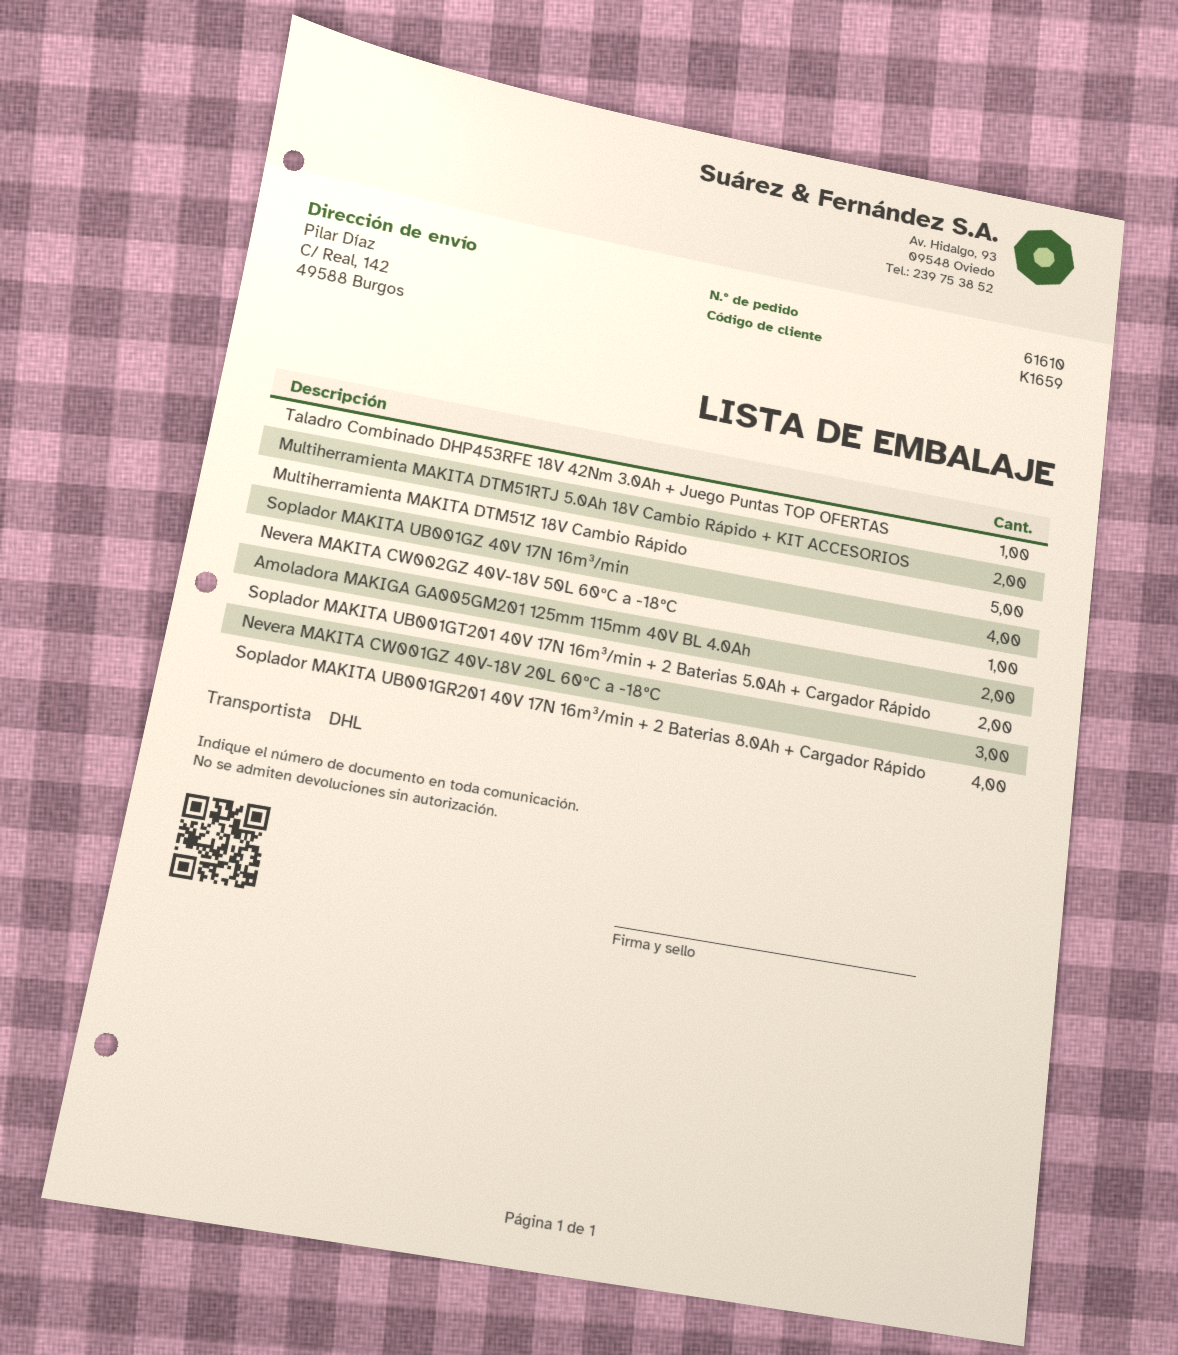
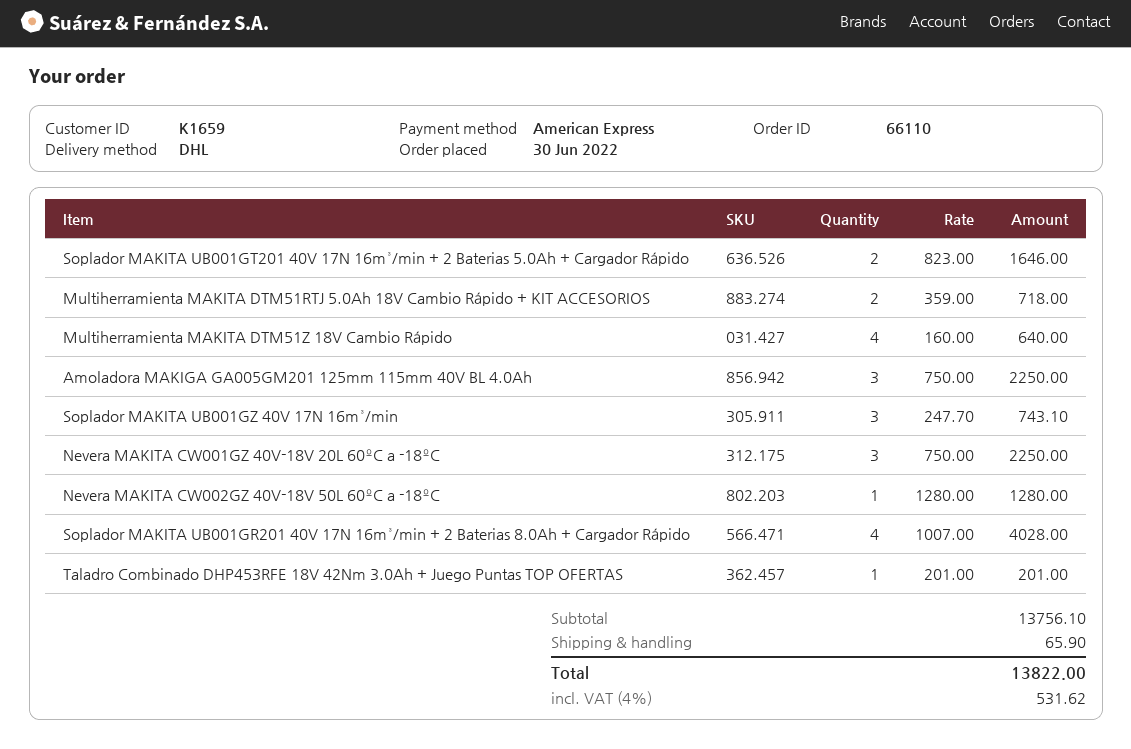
order number: 61610 -> 66110
Multiherramienta MAKITA DTM51Z 18V Cambio Rápido: 5 -> 4
Soplador MAKITA UB001GZ 40V 17N 16m³/min: 4 -> 3
Amoladora MAKIGA GA005GM201 125mm 115mm 40V BL 4.0Ah: 2 -> 3

